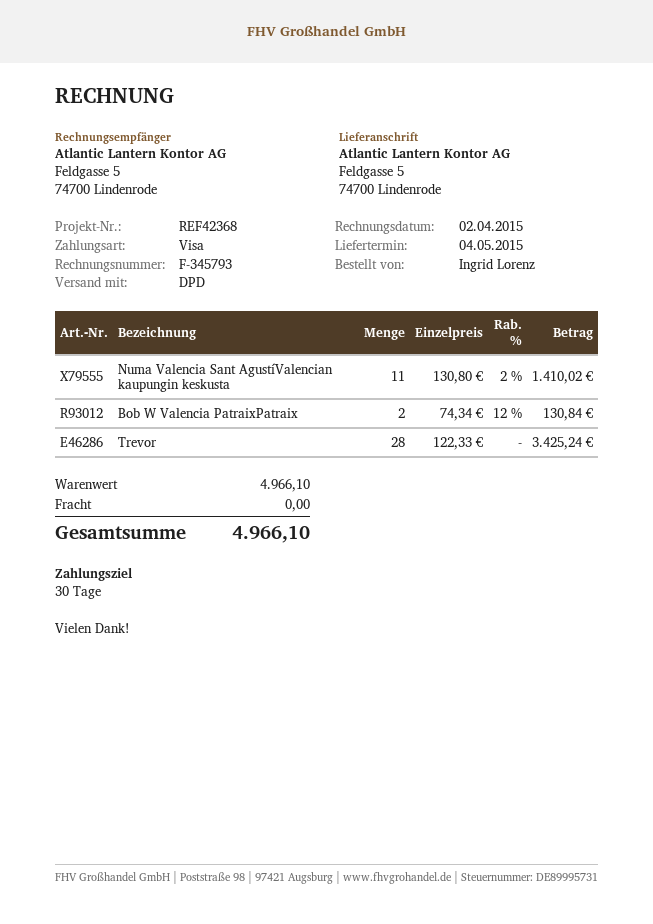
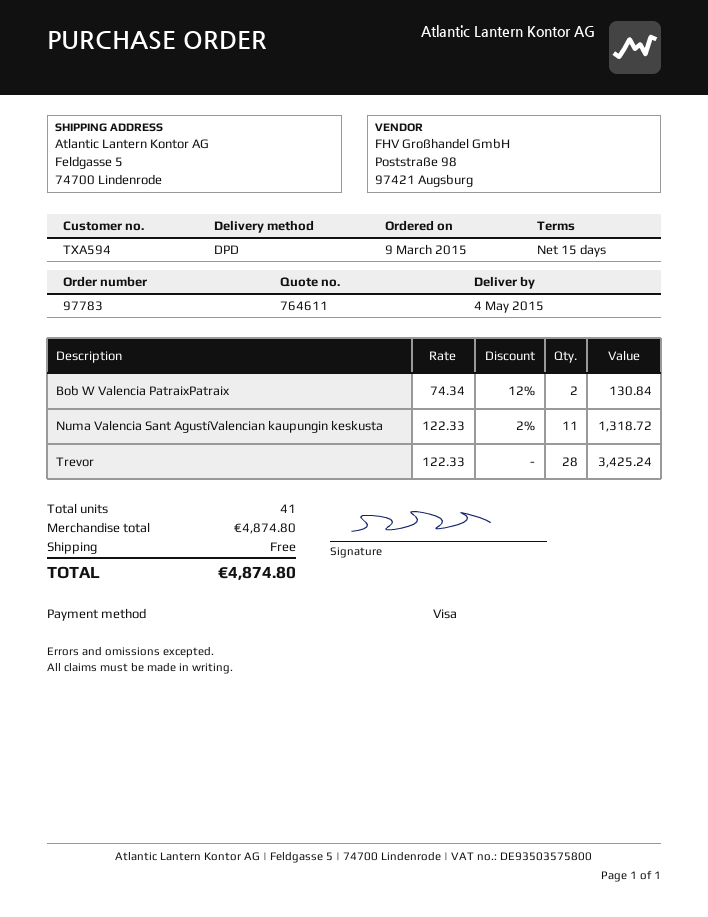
payment terms: 30 days -> 15 days
Numa Valencia Sant AgustíValencian kaupungin keskusta: 11 x 130.80 - 2% = 1410.02 -> 11 x 122.33 - 2% = 1318.72
subtotal: 4966.10 -> 4874.80
total: 4966.10 -> 4874.80

